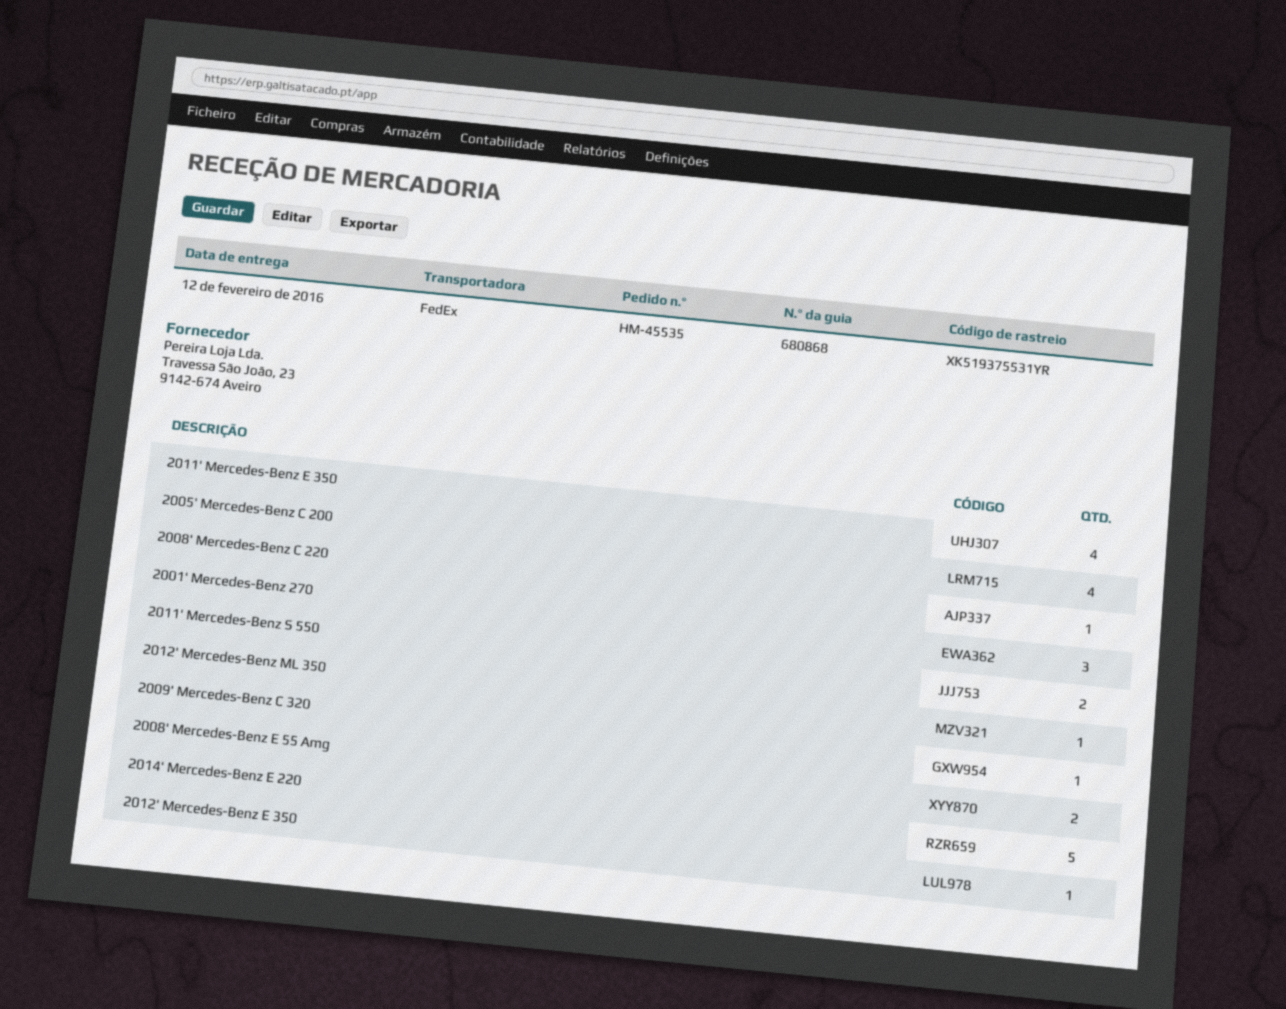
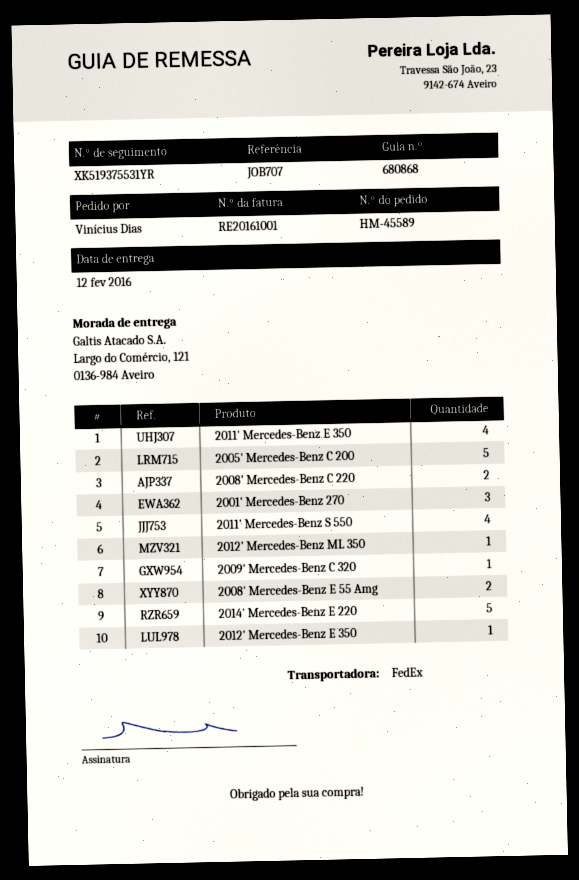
order number: HM-45535 -> HM-45589
2005' Mercedes-Benz C 200: 4 -> 5
2008' Mercedes-Benz C 220: 1 -> 2
2011' Mercedes-Benz S 550: 2 -> 4

